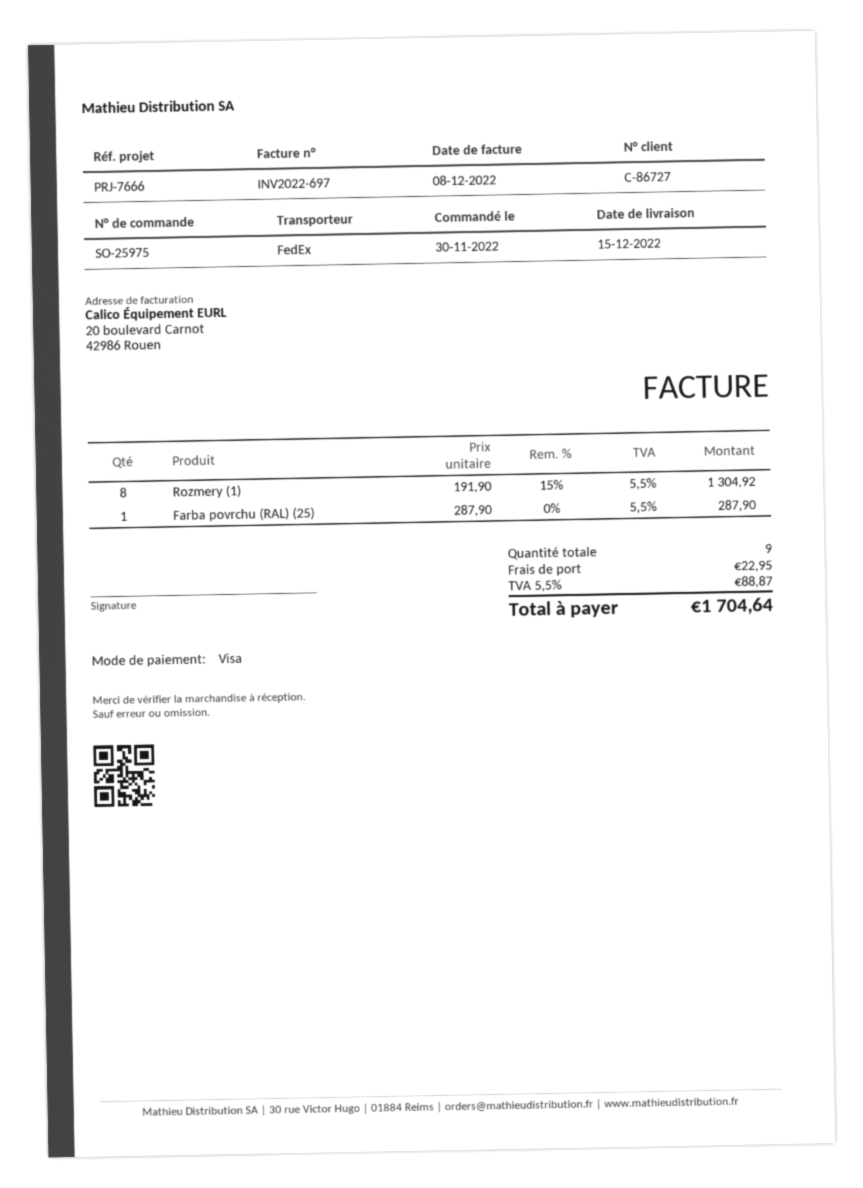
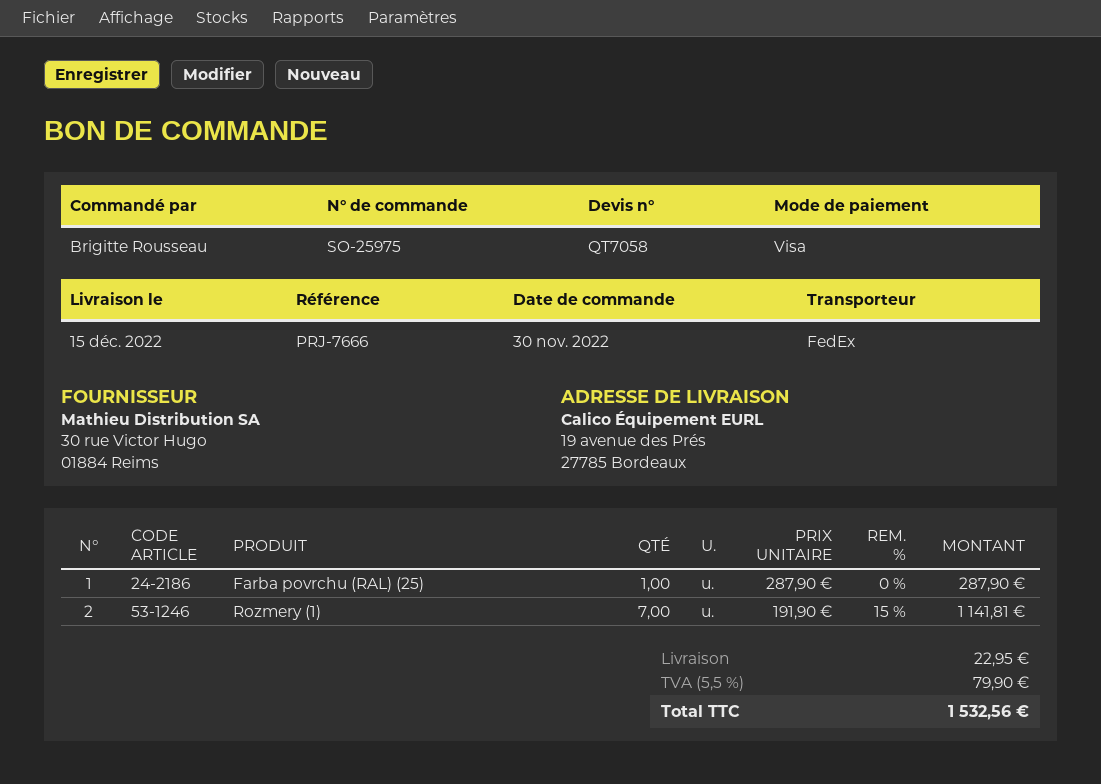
Rozmery (1): 8 x 191.90 - 15% = 1304.92 -> 7 x 191.90 - 15% = 1141.81
tax: 5.5% = 88.87 -> 5.5% = 79.90
total: 1704.64 -> 1532.56

